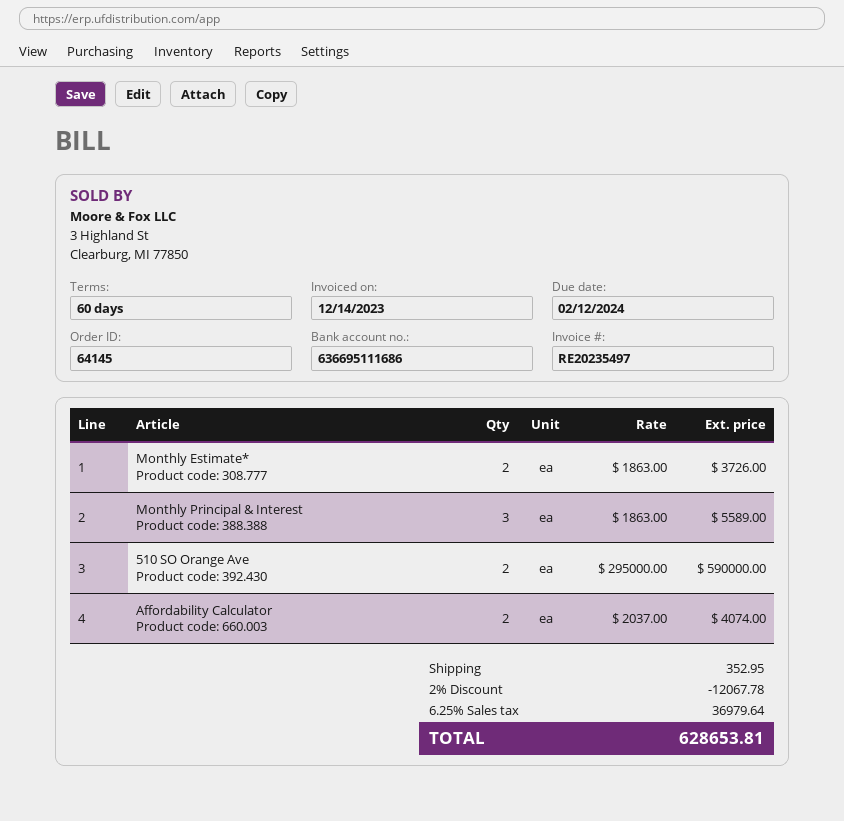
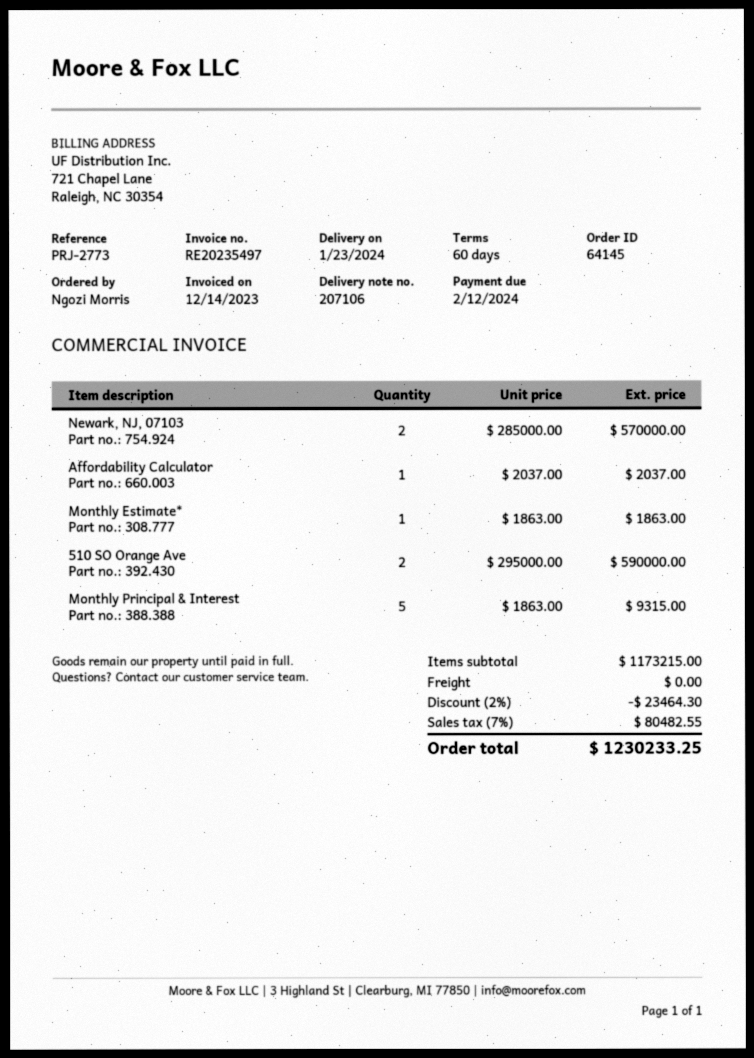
Monthly Estimate*: 2 x 1863.00 = 3726.00 -> 1 x 1863.00 = 1863.00
Monthly Principal & Interest: 3 x 1863.00 = 5589.00 -> 5 x 1863.00 = 9315.00
Affordability Calculator: 2 x 2037.00 = 4074.00 -> 1 x 2037.00 = 2037.00
Newark, NJ, 07103: none -> 2 x 285000.00 = 570000.00
discount: 2% = 12067.78 -> 2% = 23464.30
shipping: 352.95 -> 0.00
tax: 6.25% = 36979.64 -> 7% = 80482.55
total: 628653.81 -> 1230233.25

